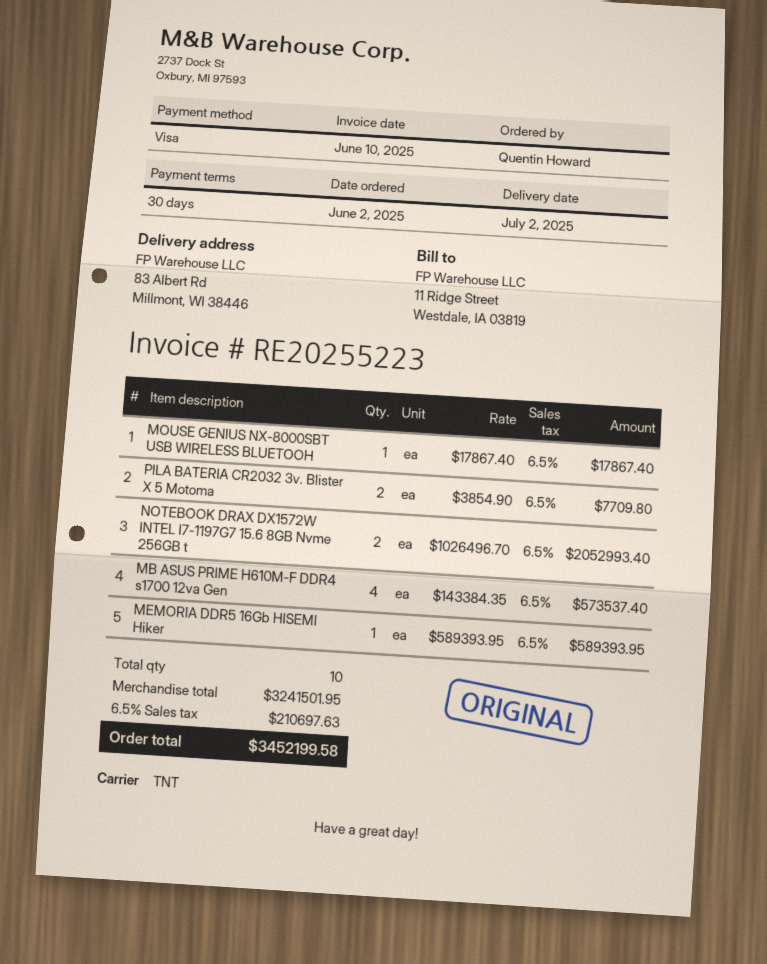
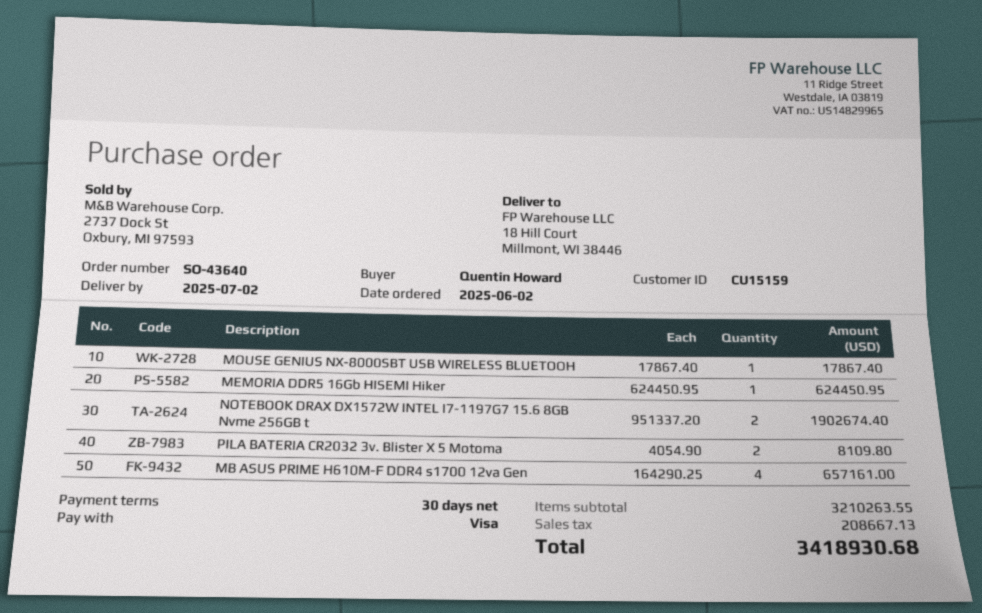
ship to: 83 Albert Rd, Millmont, WI 38446 -> 18 Hill Court, Millmont, WI 38446
PILA BATERIA CR2032 3v. Blister X 5 Motoma: 2 x 3854.90 = 7709.80 -> 2 x 4054.90 = 8109.80
NOTEBOOK DRAX DX1572W INTEL I7-1197G7 15.6 8GB Nvme 256GB t: 2 x 1026496.70 = 2052993.40 -> 2 x 951337.20 = 1902674.40
MB ASUS PRIME H610M-F DDR4 s1700 12va Gen: 4 x 143384.35 = 573537.40 -> 4 x 164290.25 = 657161.00
MEMORIA DDR5 16Gb HISEMI Hiker: 1 x 589393.95 = 589393.95 -> 1 x 624450.95 = 624450.95
subtotal: 3241501.95 -> 3210263.55
tax: 210697.63 -> 208667.13
total: 3452199.58 -> 3418930.68

